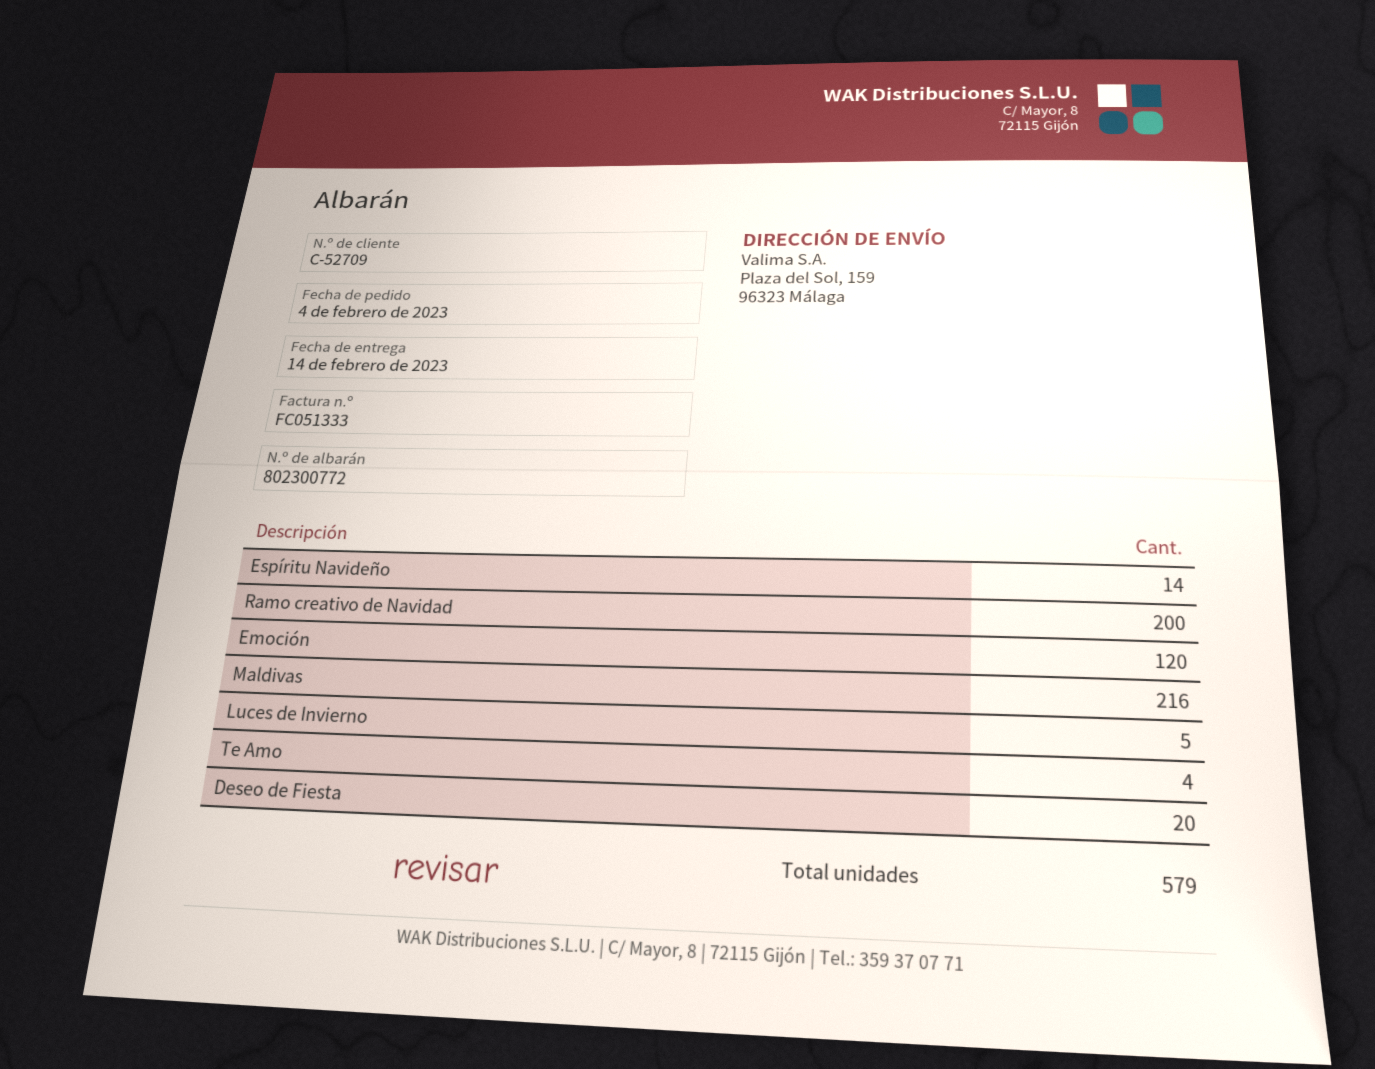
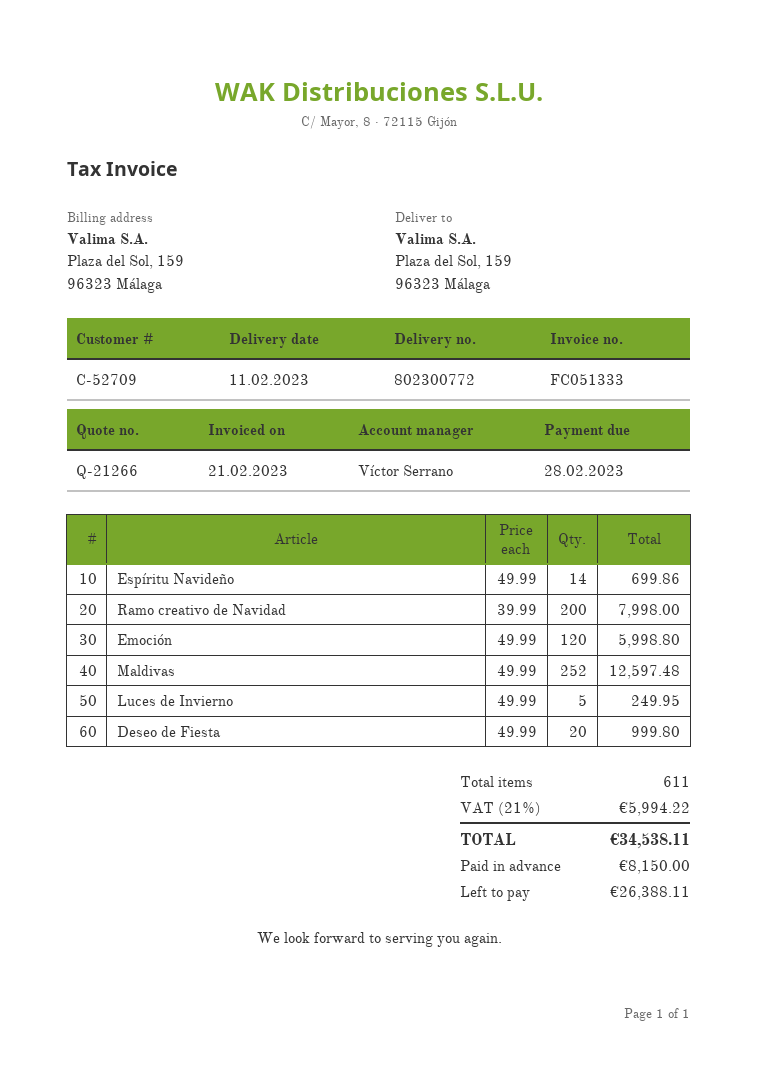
delivery date: 2023-02-14 -> 2023-02-11
Maldivas: 216 -> 252
Te Amo: 4 -> none
total quantity: 579 -> 611

